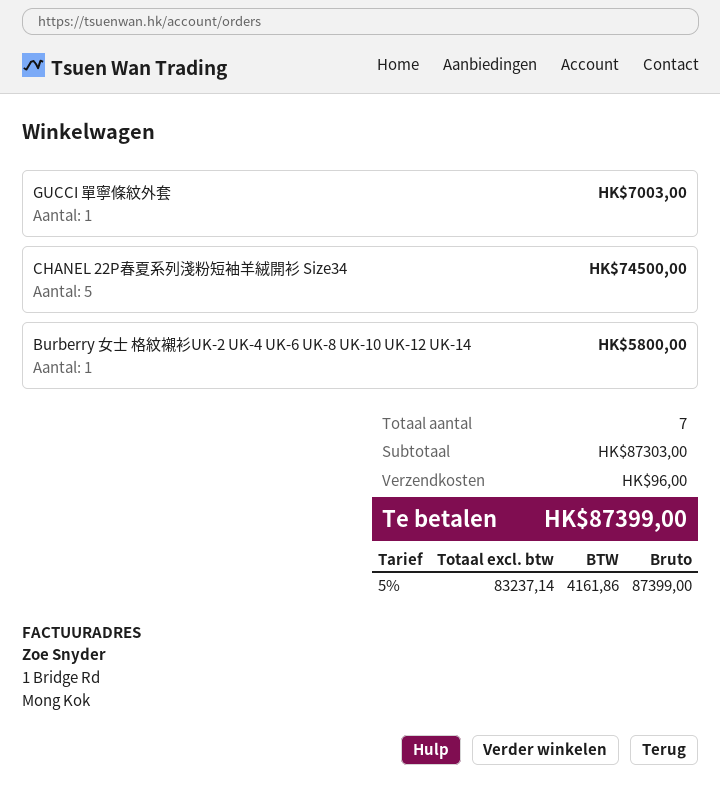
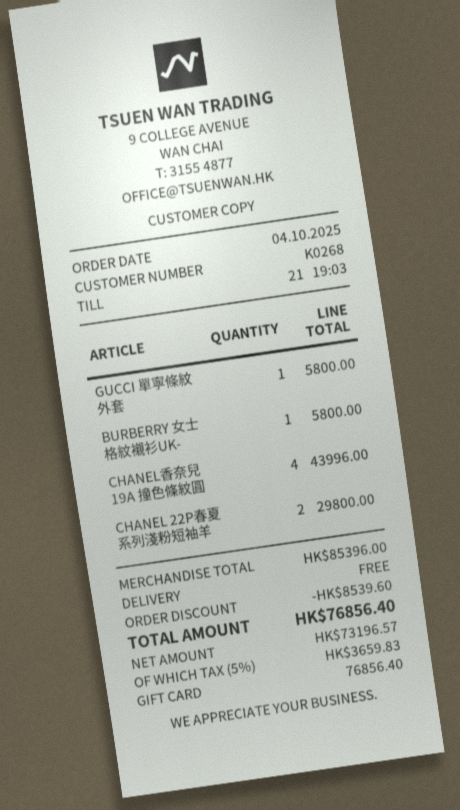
GUCCI 單寧條紋外套: 1 for 7003.00 -> 1 for 5800.00
CHANEL 22P春夏系列淺粉短袖羊絨開衫 Size34: 5 for 74500.00 -> 2 for 29800.00
CHANEL香奈兒 19A 撞色條紋圓: none -> 4 for 43996.00
subtotal: 87303.00 -> 85396.00
discount: none -> 8539.60
shipping: 96.00 -> 0.00
net: 83237.14 -> 73196.57
tax: 5% = 4161.86 -> 5% = 3659.83
total: 87399.00 -> 76856.40

